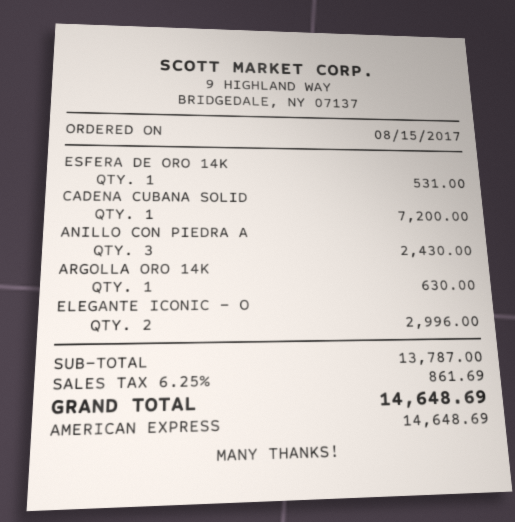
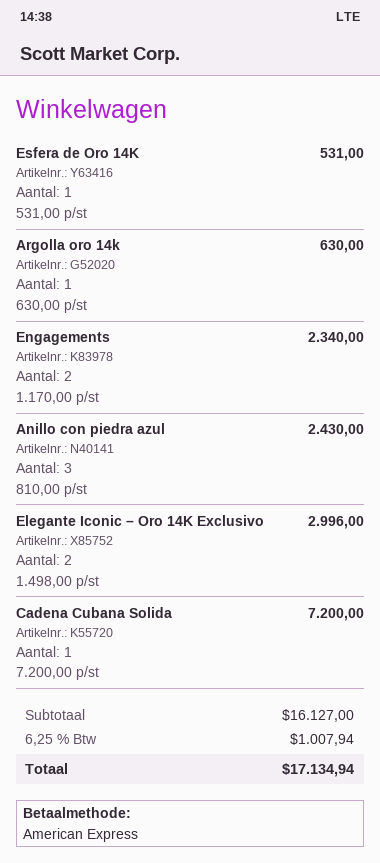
Engagements: none -> 2 for 2340.00
subtotal: 13787.00 -> 16127.00
tax: 6.25% = 861.69 -> 6.25% = 1007.94
total: 14648.69 -> 17134.94

